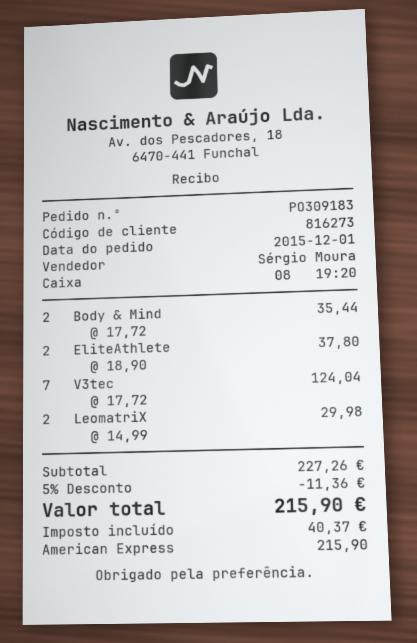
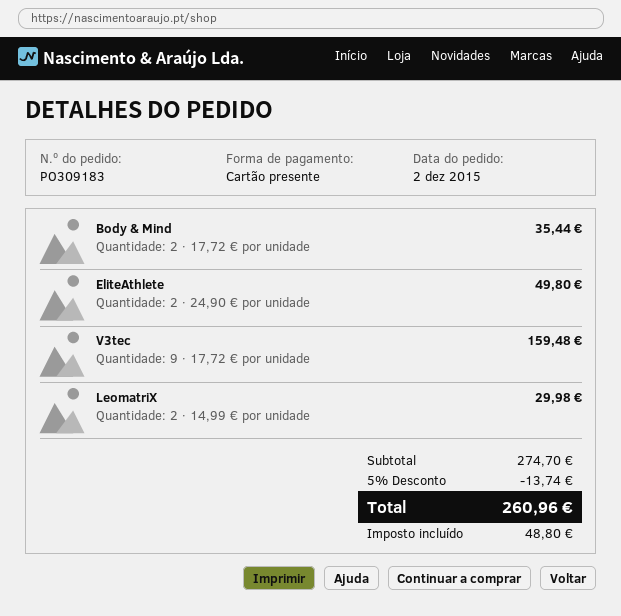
order date: 2015-12-01 -> 2015-12-02
payment method: American Express -> gift card
EliteAthlete: 2 x 18.90 = 37.80 -> 2 x 24.90 = 49.80
V3tec: 7 x 17.72 = 124.04 -> 9 x 17.72 = 159.48
subtotal: 227.26 -> 274.70
discount: 5% = 11.36 -> 5% = 13.74
tax: 40.37 -> 48.80
total: 215.90 -> 260.96

